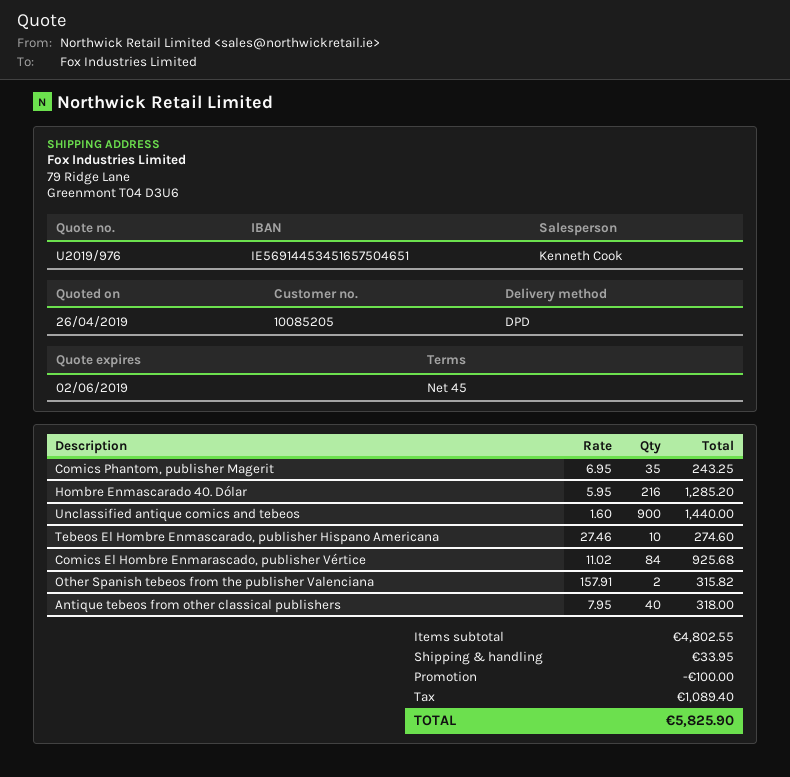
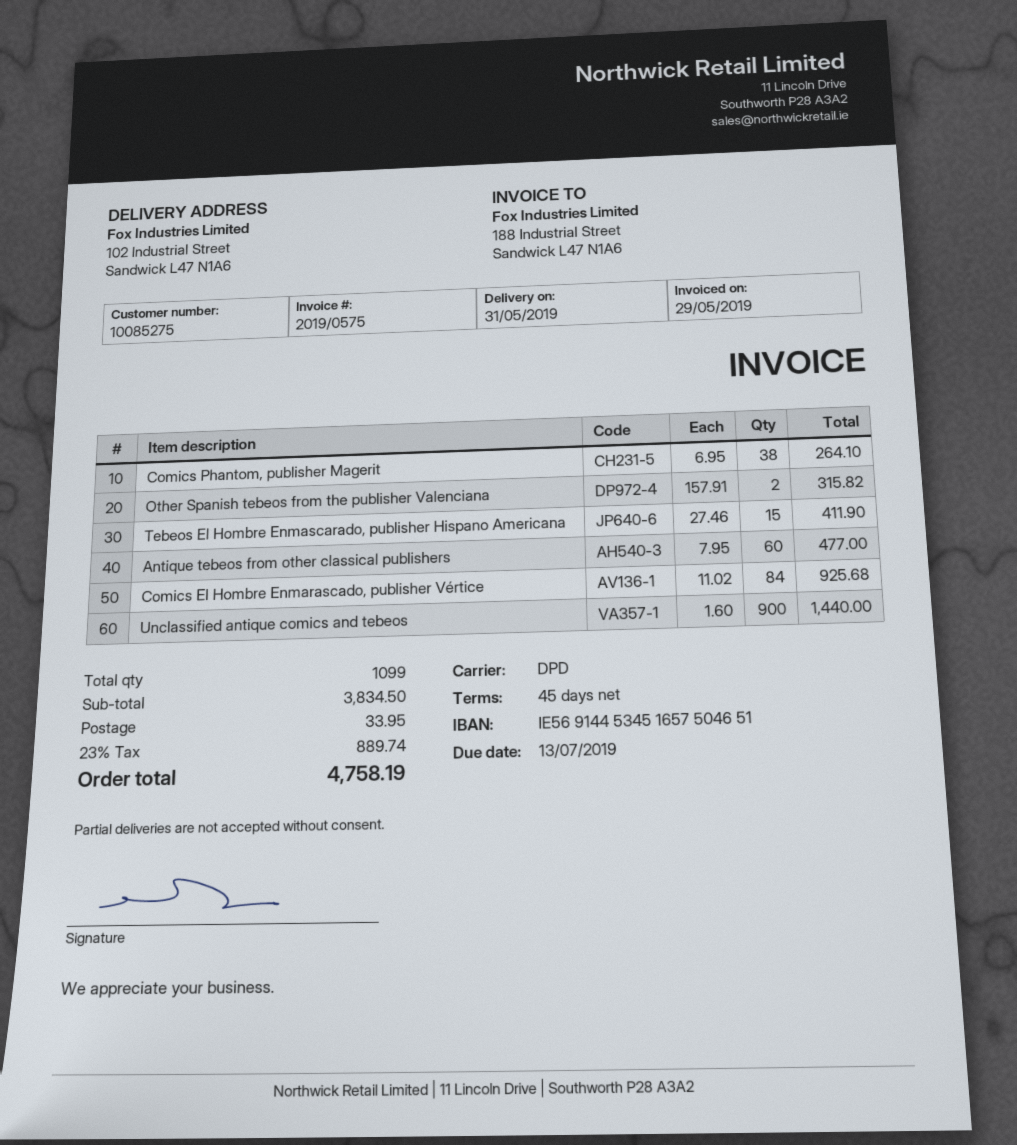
customer number: 10085205 -> 10085275
ship to: 79 Ridge Lane, Greenmont T04 D3U6 -> 102 Industrial Street, Sandwick L47 N1A6
Comics Phantom, publisher Magerit: 35 x 6.95 = 243.25 -> 38 x 6.95 = 264.10
Hombre Enmascarado 40. Dólar: 216 x 5.95 = 1285.20 -> none
Tebeos El Hombre Enmascarado, publisher Hispano Americana: 10 x 27.46 = 274.60 -> 15 x 27.46 = 411.90
Antique tebeos from other classical publishers: 40 x 7.95 = 318.00 -> 60 x 7.95 = 477.00
subtotal: 4802.55 -> 3834.50
discount: 100.00 -> none
tax: 1089.40 -> 889.74
total: 5825.90 -> 4758.19

